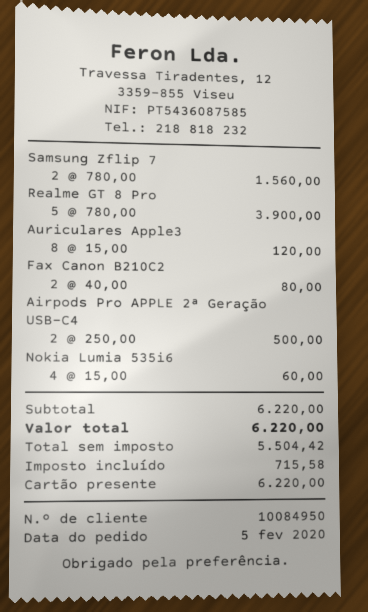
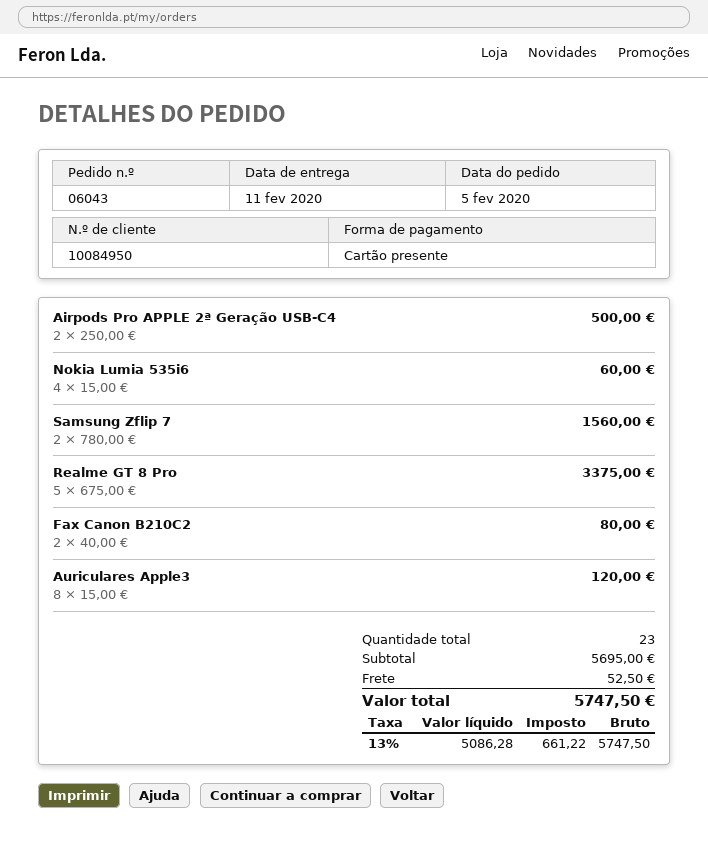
Realme GT 8 Pro: 5 x 780.00 = 3900.00 -> 5 x 675.00 = 3375.00
subtotal: 6220.00 -> 5695.00
shipping: none -> 52.50
net: 5504.42 -> 5086.28
tax: 715.58 -> 661.22
total: 6220.00 -> 5747.50

